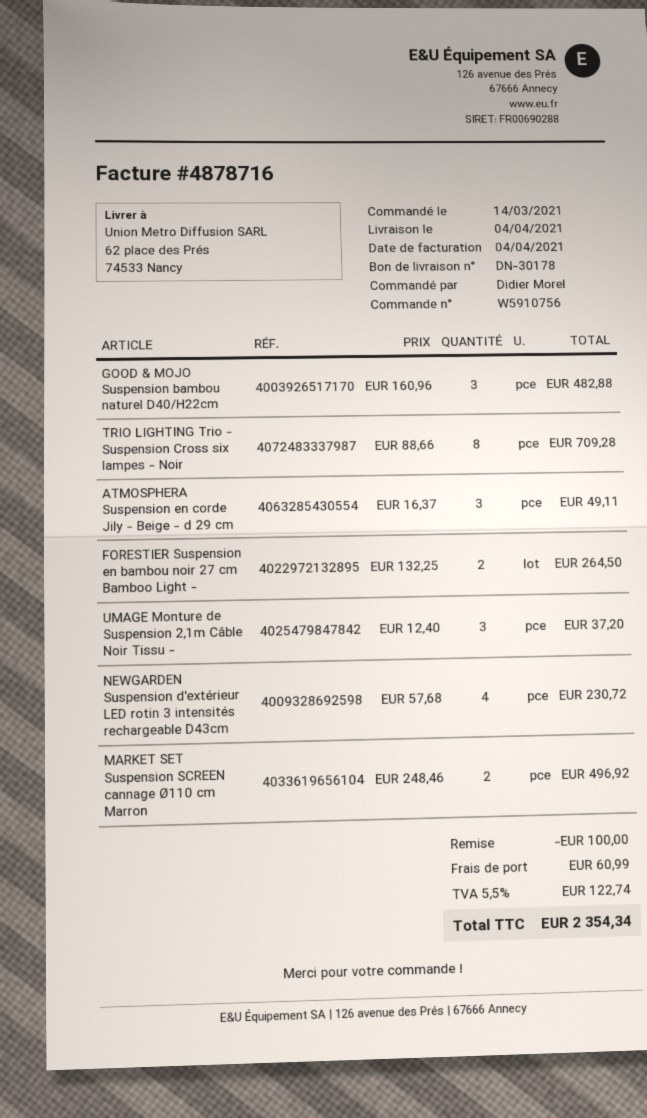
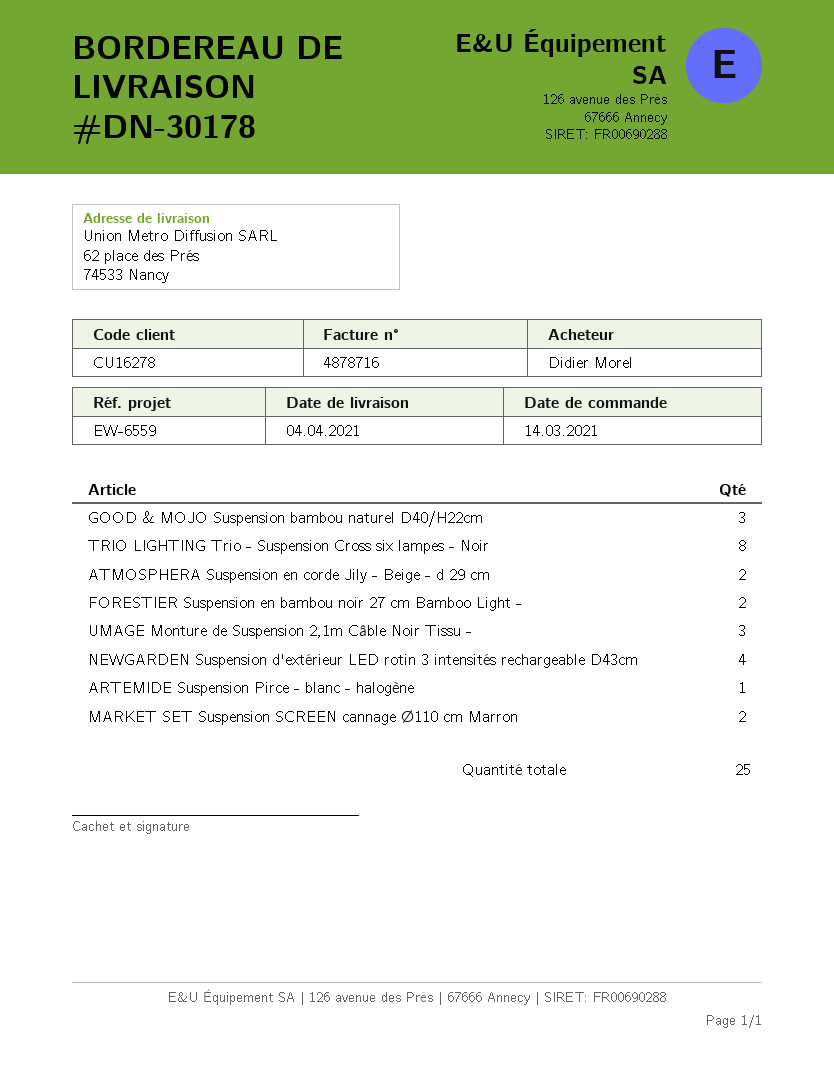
ATMOSPHERA Suspension en corde Jily - Beige - d 29 cm: 3 -> 2
ARTEMIDE Suspension Pirce - blanc - halogène: none -> 1

